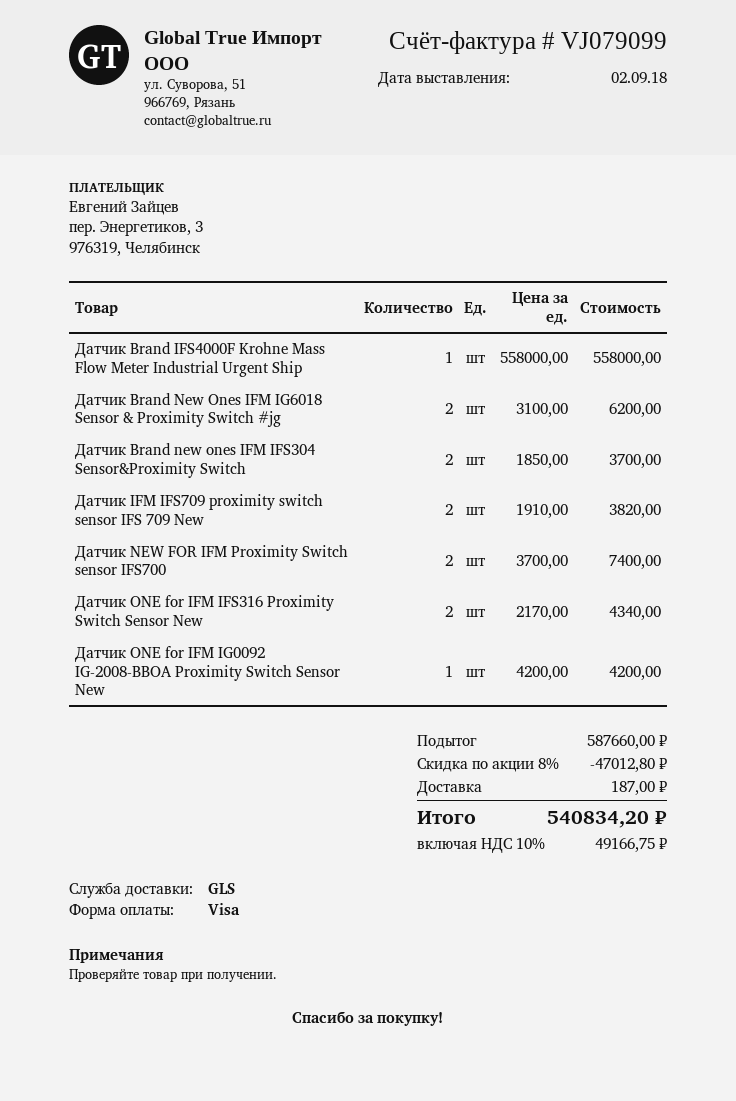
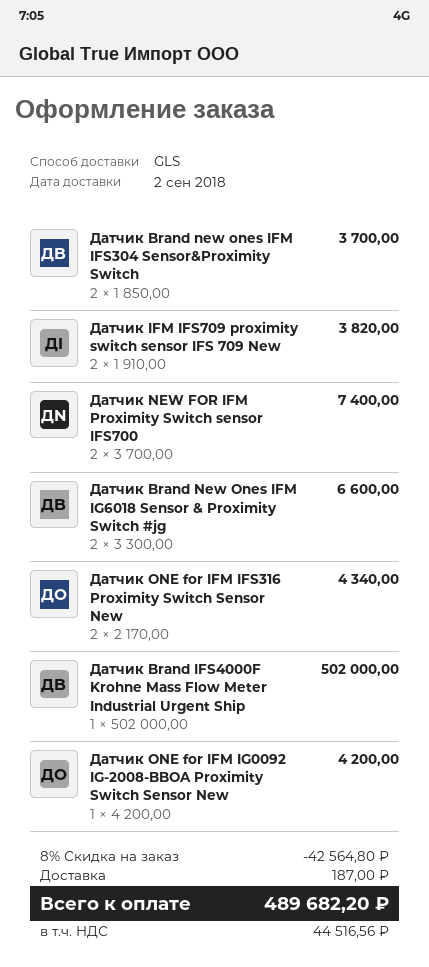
Датчик Brand IFS4000F Krohne Mass Flow Meter Industrial Urgent Ship: 1 x 558000.00 = 558000.00 -> 1 x 502000.00 = 502000.00
Датчик Brand New Ones IFM IG6018 Sensor & Proximity Switch #jg: 2 x 3100.00 = 6200.00 -> 2 x 3300.00 = 6600.00
discount: 8% = 47012.80 -> 8% = 42564.80
tax: 49166.75 -> 44516.56
total: 540834.20 -> 489682.20

